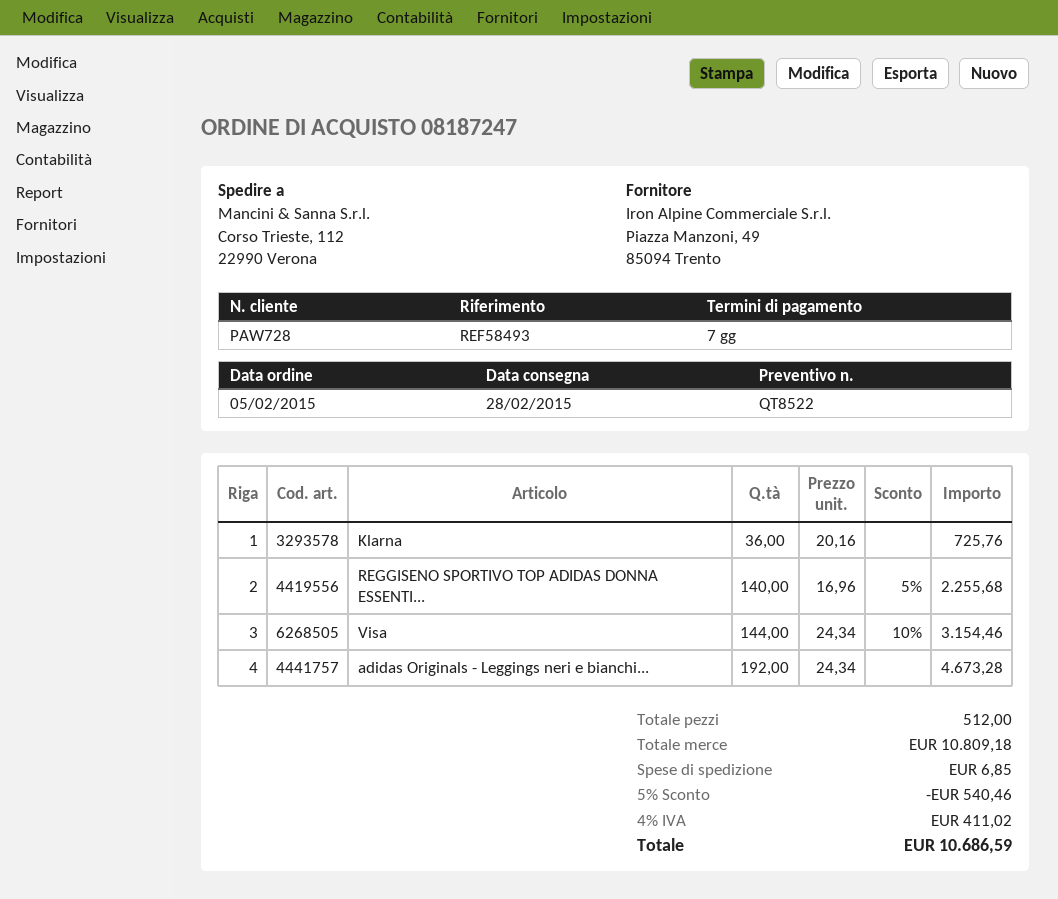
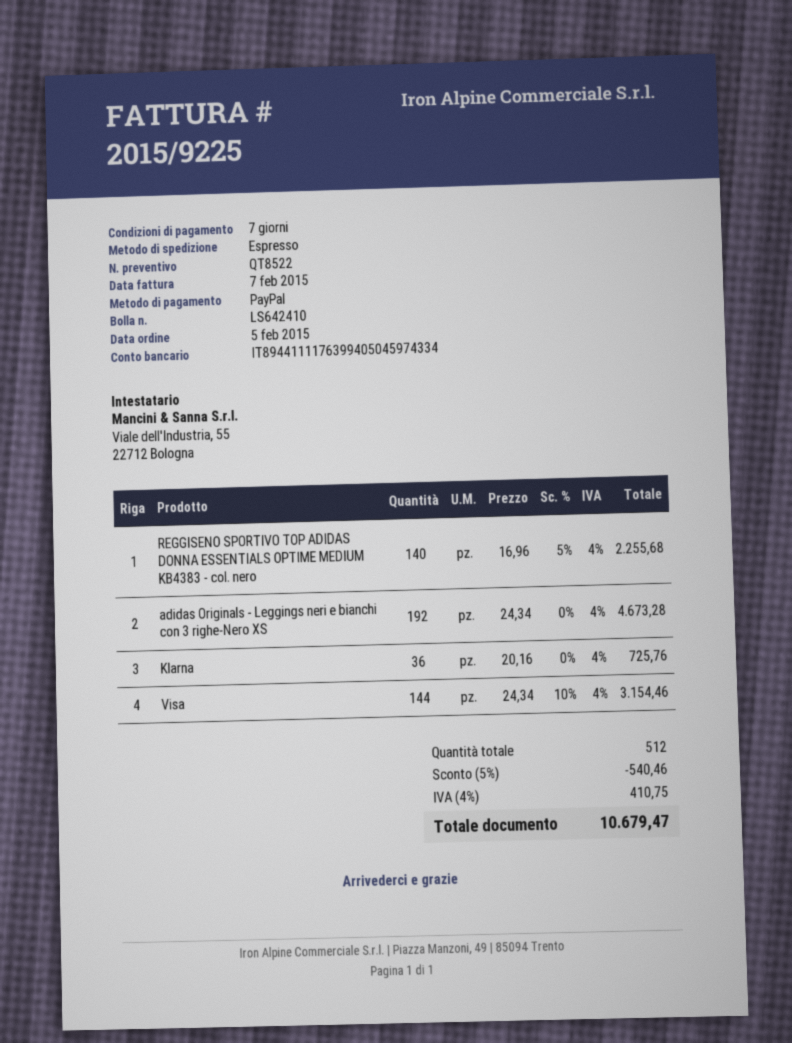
shipping: 6.85 -> none
tax: 4% = 411.02 -> 4% = 410.75
total: 10686.59 -> 10679.47

